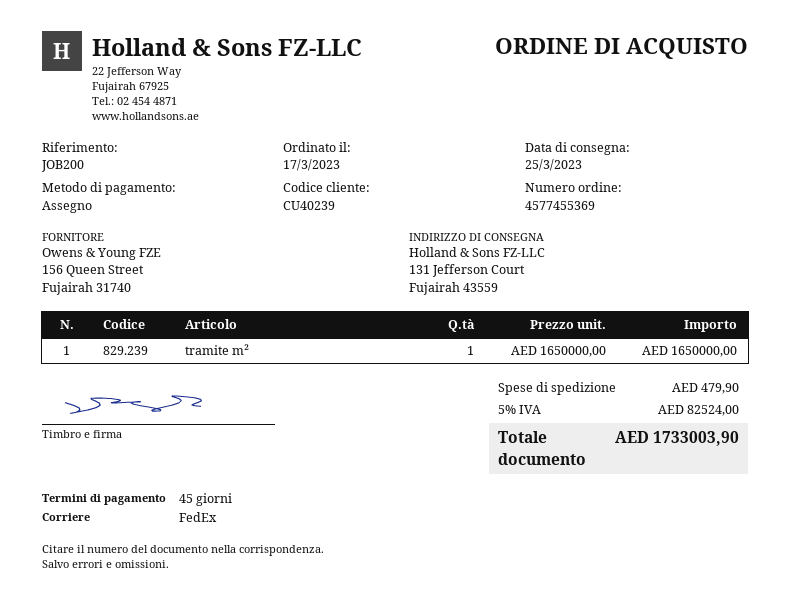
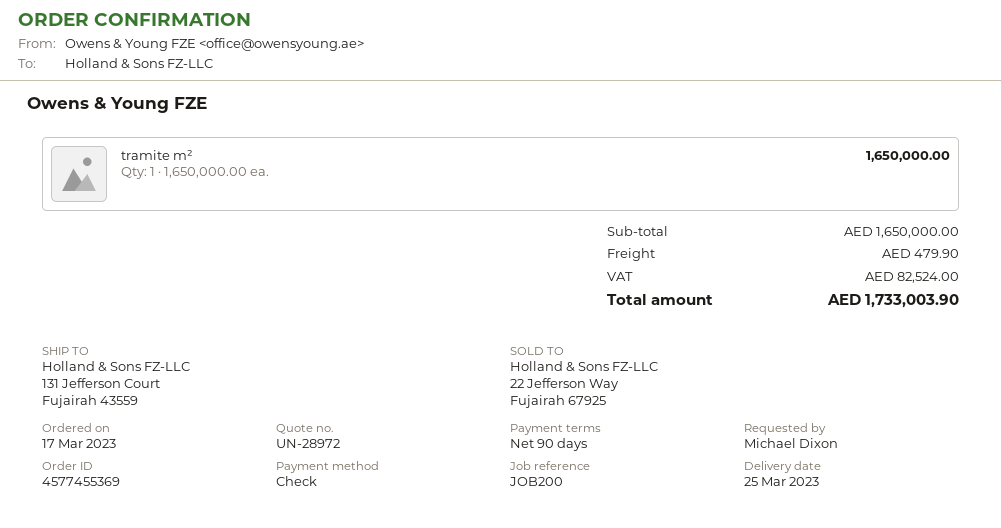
payment terms: 45 days -> 90 days

